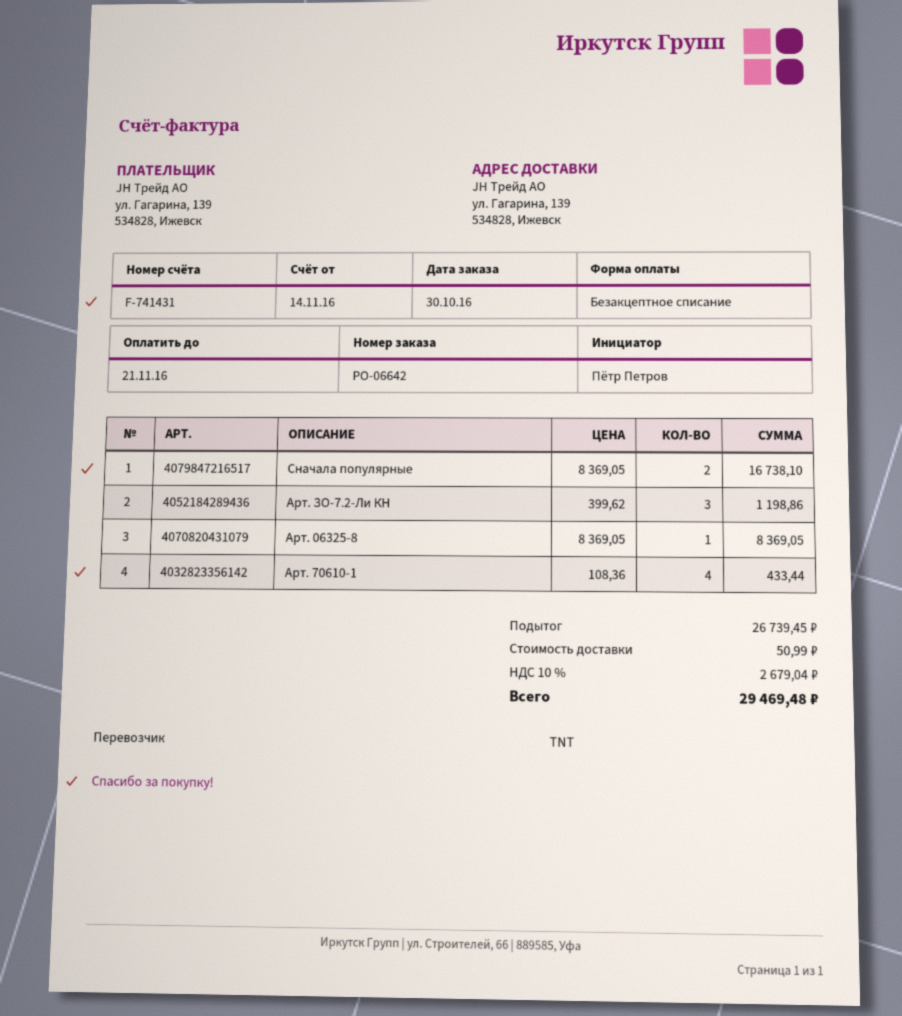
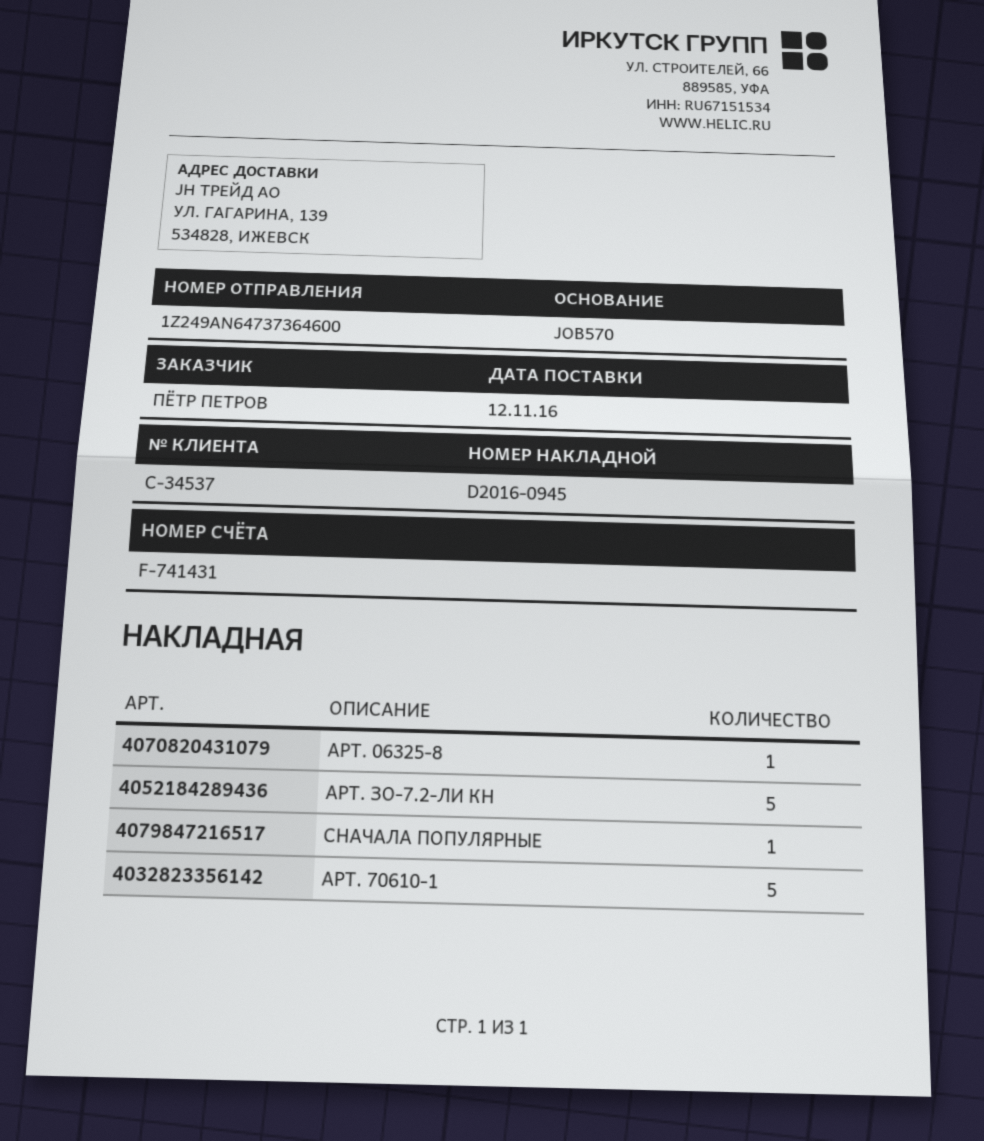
Сначала популярные: 2 -> 1
Арт. ЗО-7.2-Ли КН: 3 -> 5
Арт. 70610-1: 4 -> 5

